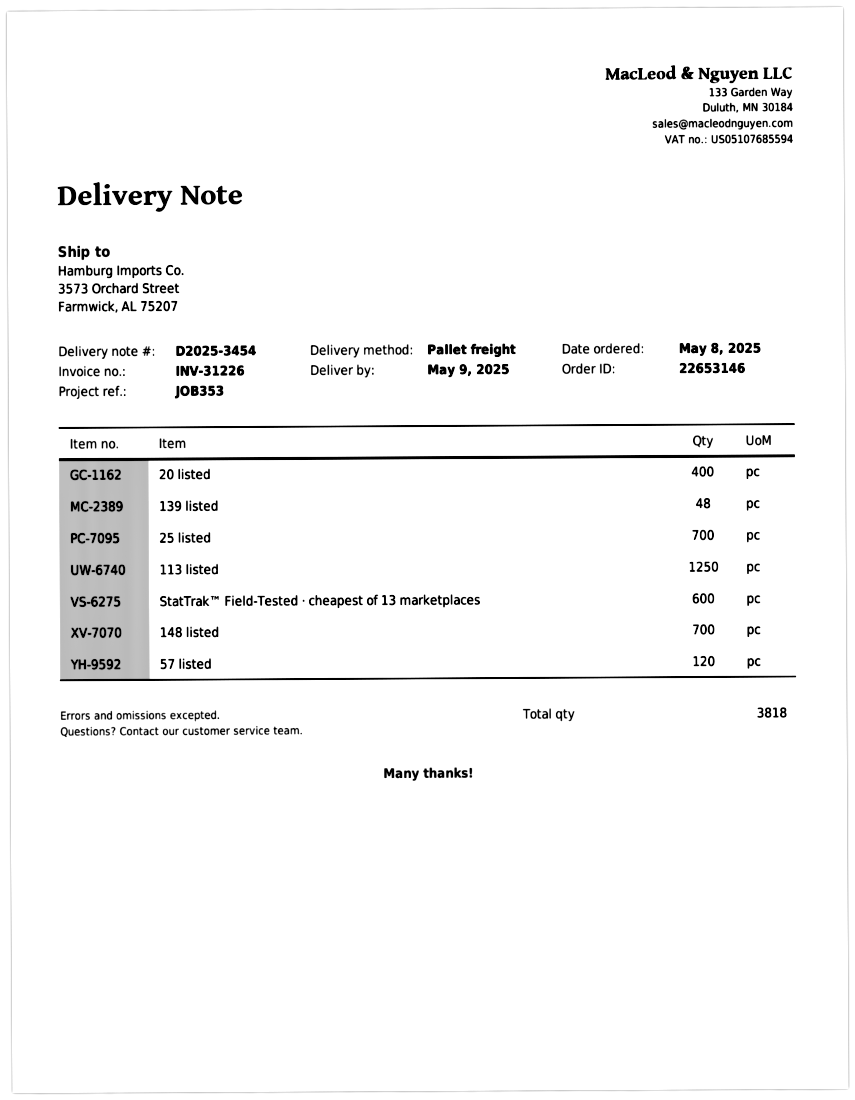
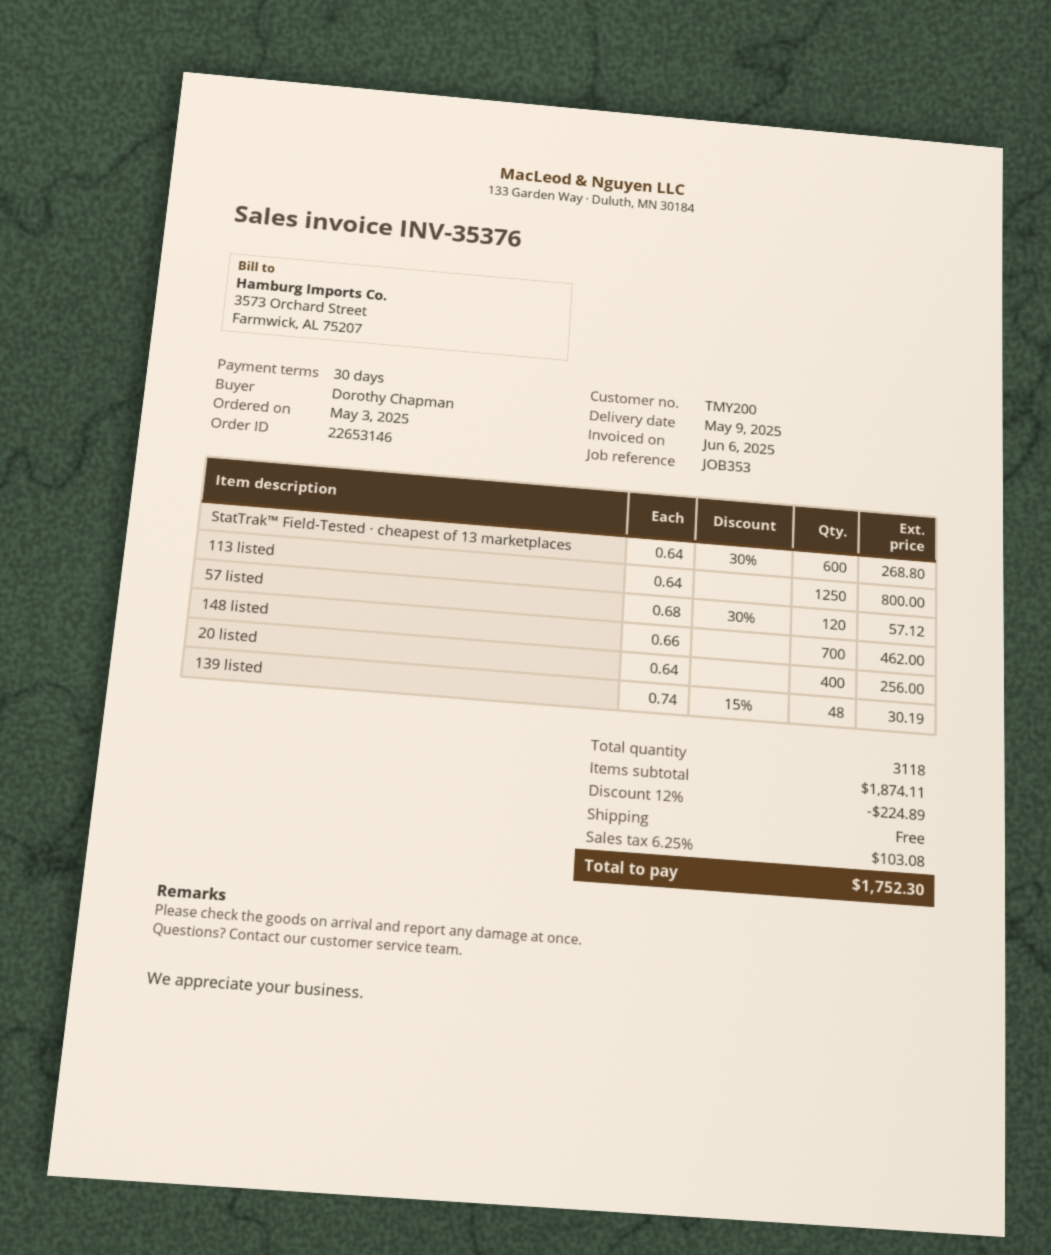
order date: 2025-05-08 -> 2025-05-03
invoice number: INV-31226 -> INV-35376
25 listed: 700 -> none
total quantity: 3818 -> 3118

